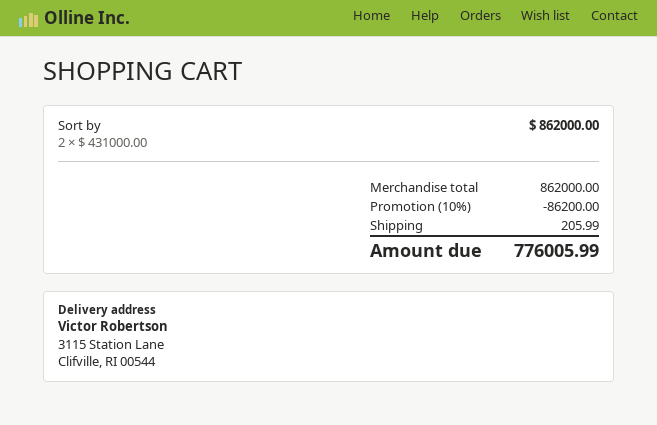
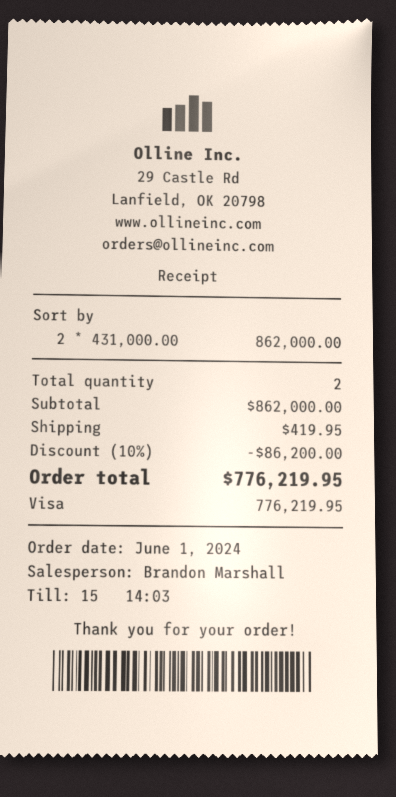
shipping: 205.99 -> 419.95
total: 776005.99 -> 776219.95

